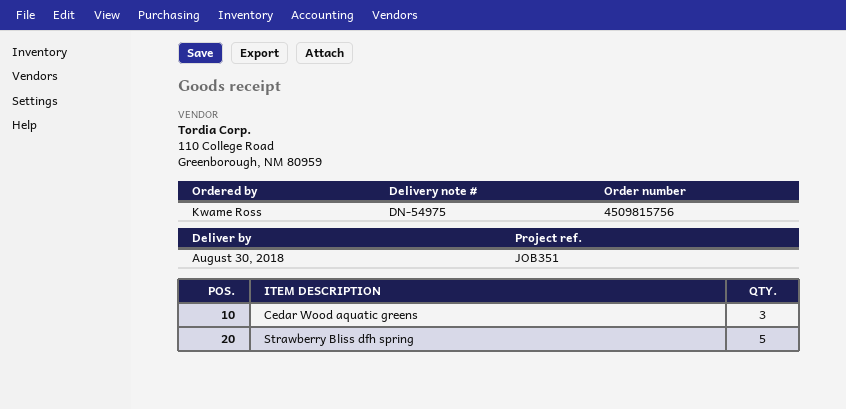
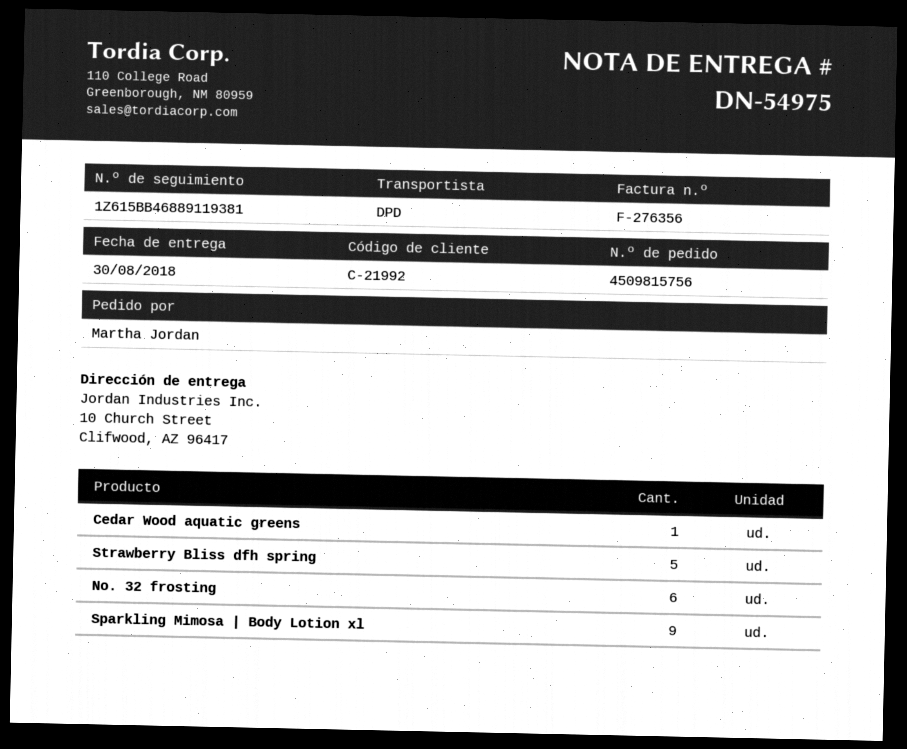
ordered by: Kwame Ross -> Martha Jordan
Cedar Wood aquatic greens: 3 -> 1
No. 32 frosting: none -> 6
Sparkling Mimosa | Body Lotion xl: none -> 9

